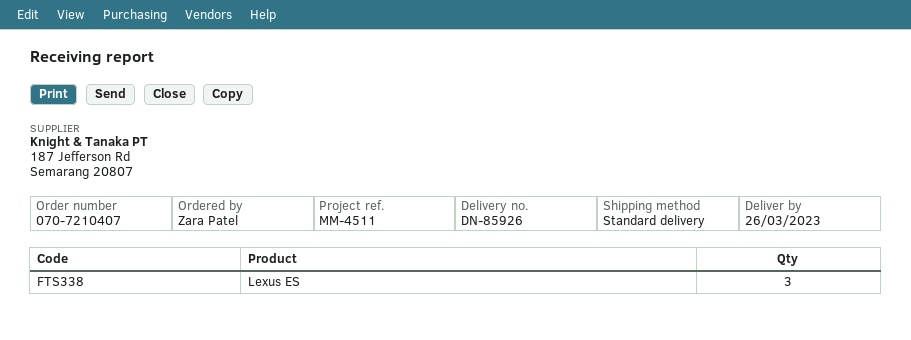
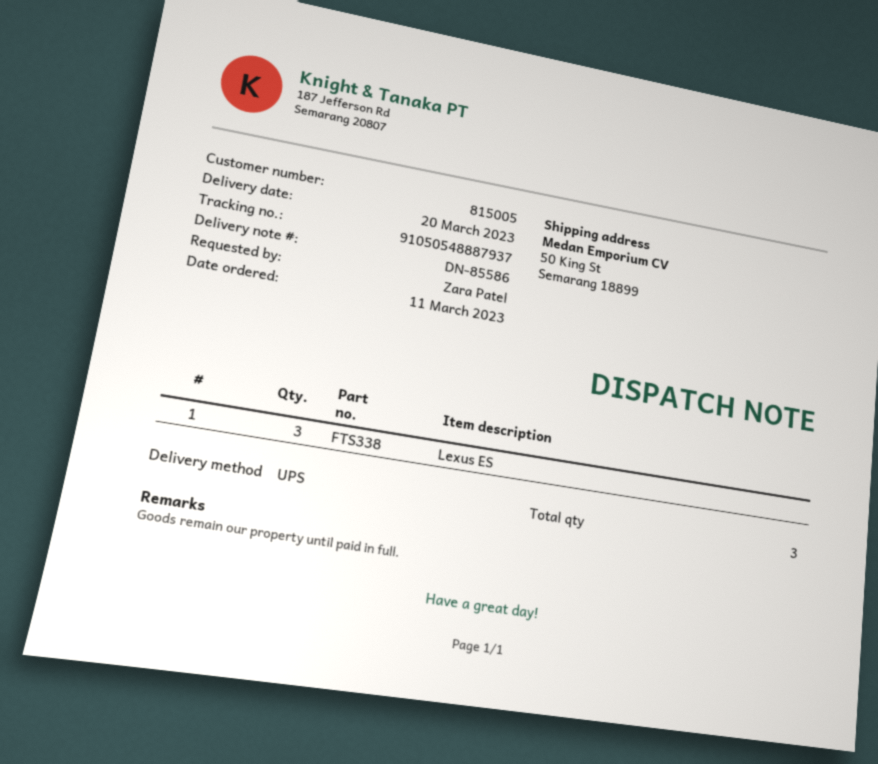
delivery note number: DN-85926 -> DN-85586
delivery date: 2023-03-26 -> 2023-03-20
shipping method: standard -> UPS

